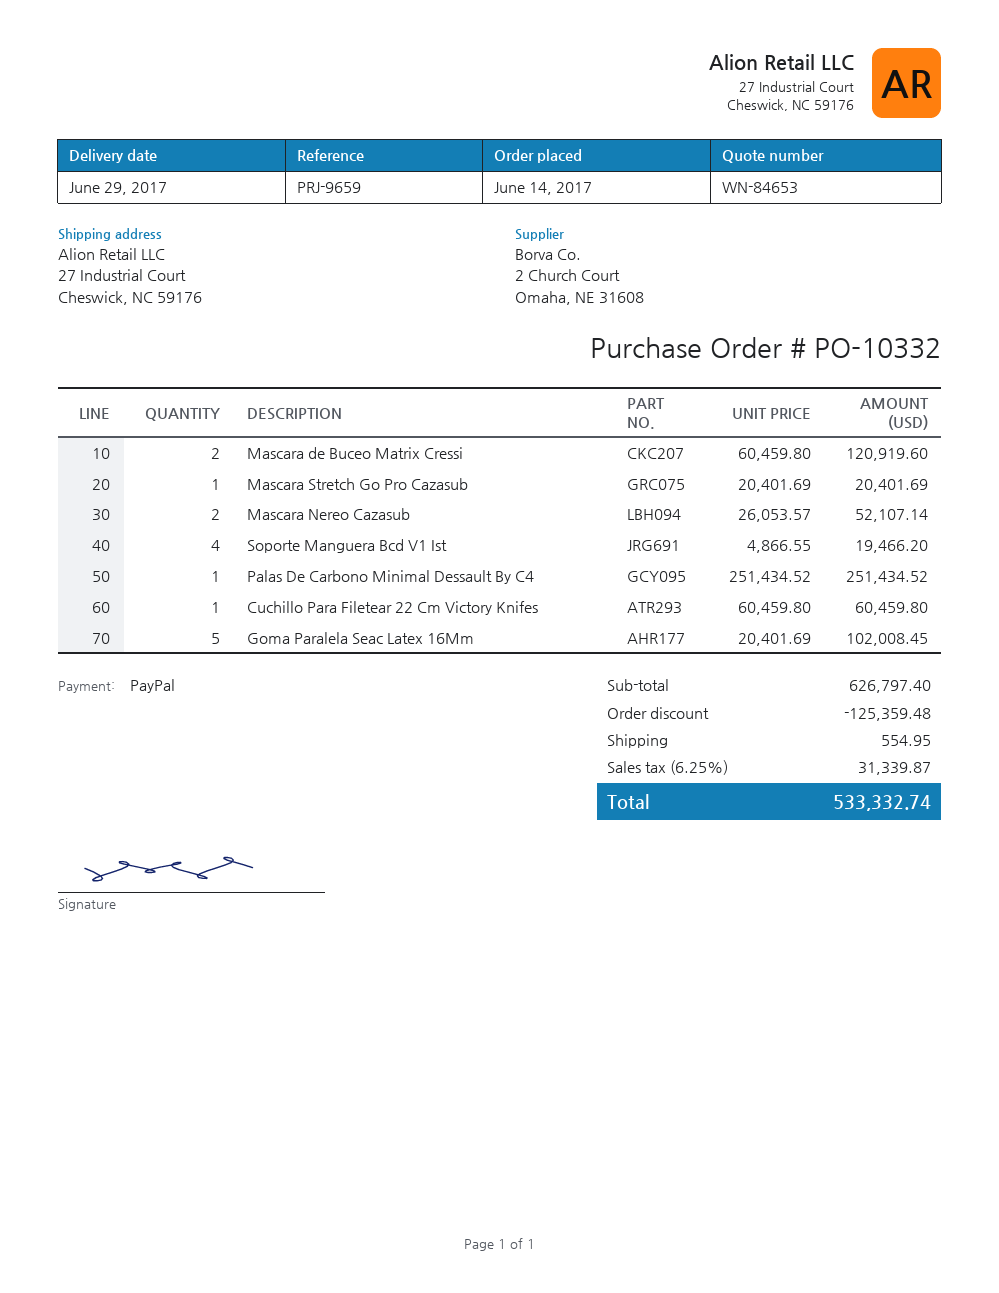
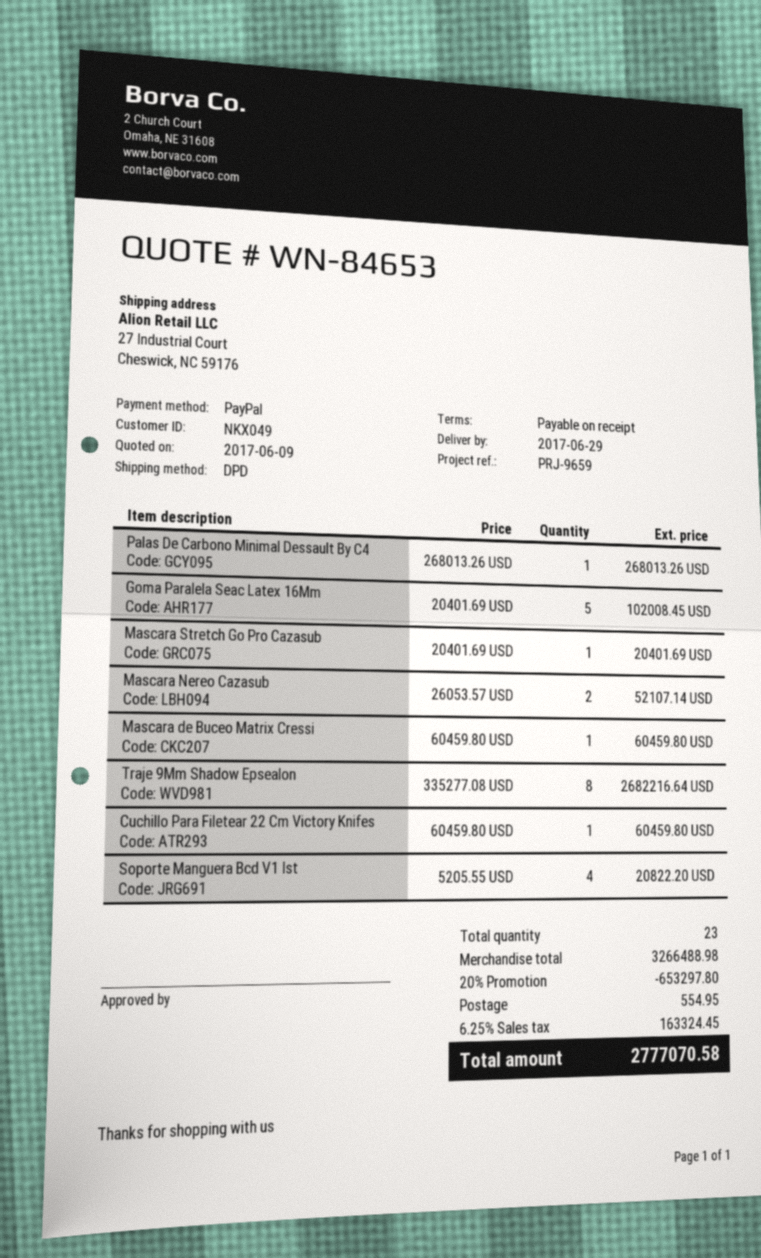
Mascara de Buceo Matrix Cressi: 2 x 60459.80 = 120919.60 -> 1 x 60459.80 = 60459.80
Soporte Manguera Bcd V1 Ist: 4 x 4866.55 = 19466.20 -> 4 x 5205.55 = 20822.20
Palas De Carbono Minimal Dessault By C4: 1 x 251434.52 = 251434.52 -> 1 x 268013.26 = 268013.26
Traje 9Mm Shadow Epsealon: none -> 8 x 335277.08 = 2682216.64
subtotal: 626797.40 -> 3266488.98
discount: 125359.48 -> 653297.80
tax: 6.25% = 31339.87 -> 6.25% = 163324.45
total: 533332.74 -> 2777070.58

